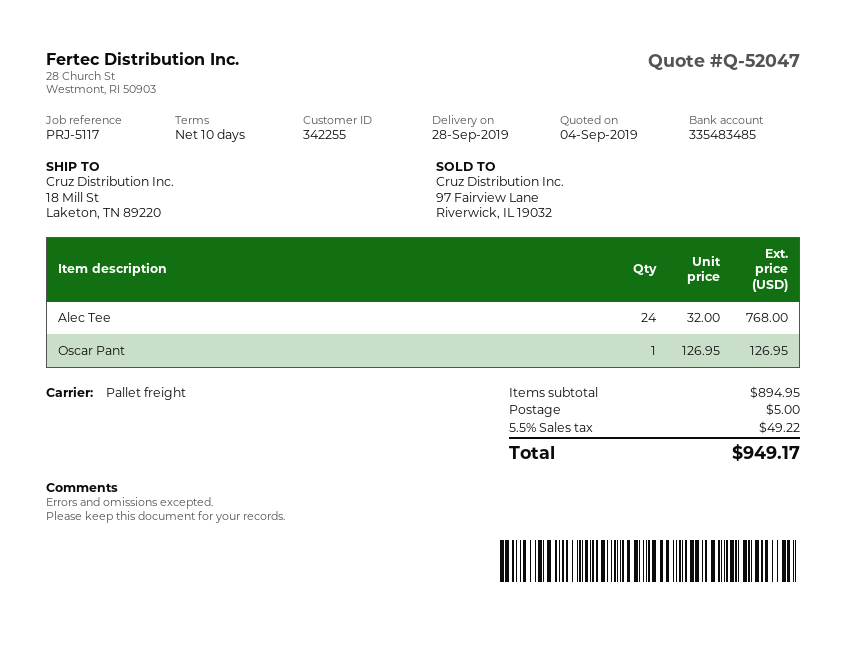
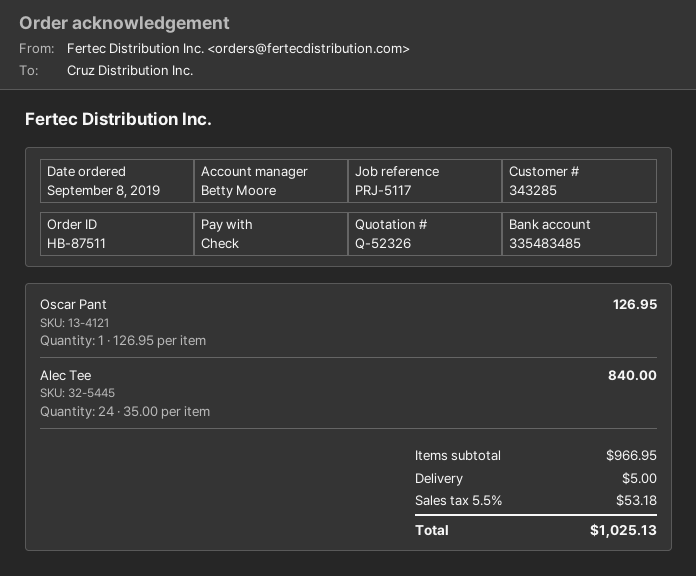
quote number: Q-52047 -> Q-52326
customer number: 342255 -> 343285
Alec Tee: 24 x 32.00 = 768.00 -> 24 x 35.00 = 840.00
subtotal: 894.95 -> 966.95
tax: 5.5% = 49.22 -> 5.5% = 53.18
total: 949.17 -> 1025.13

